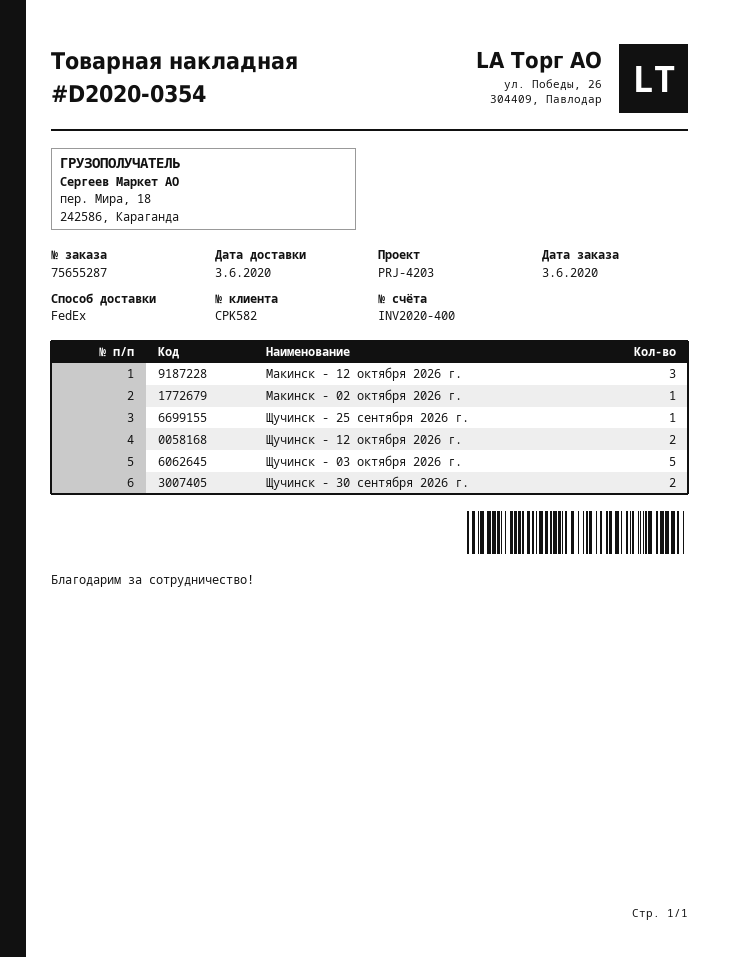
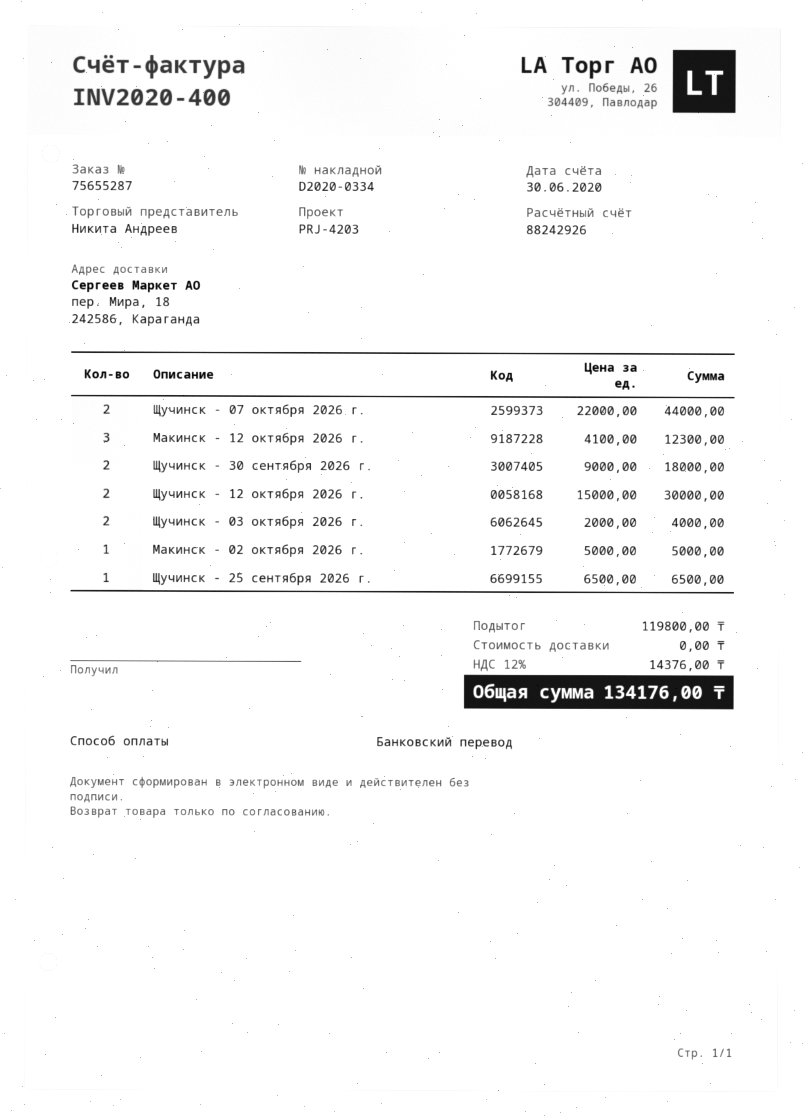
delivery note number: D2020-0354 -> D2020-0334
Щучинск - 03 октября 2026 г.: 5 -> 2
Щучинск - 07 октября 2026 г.: none -> 2

